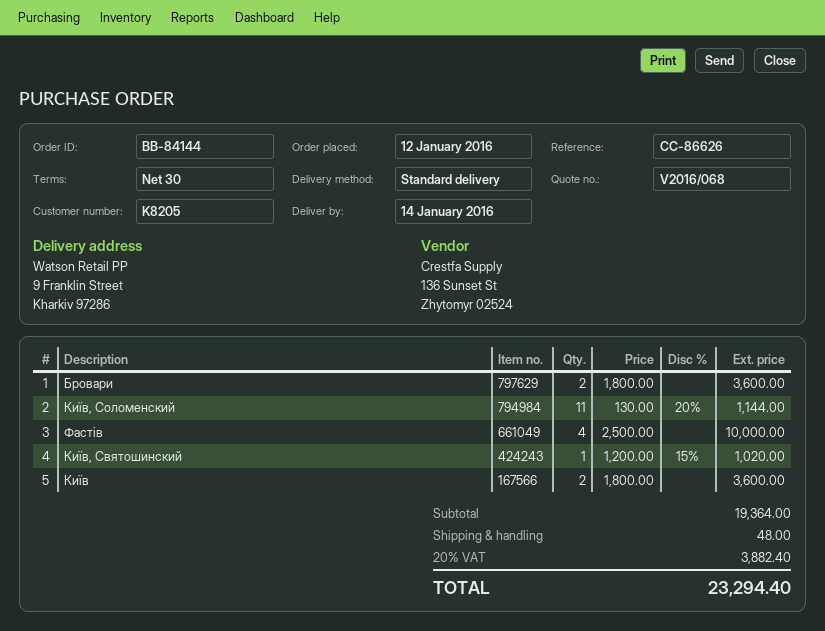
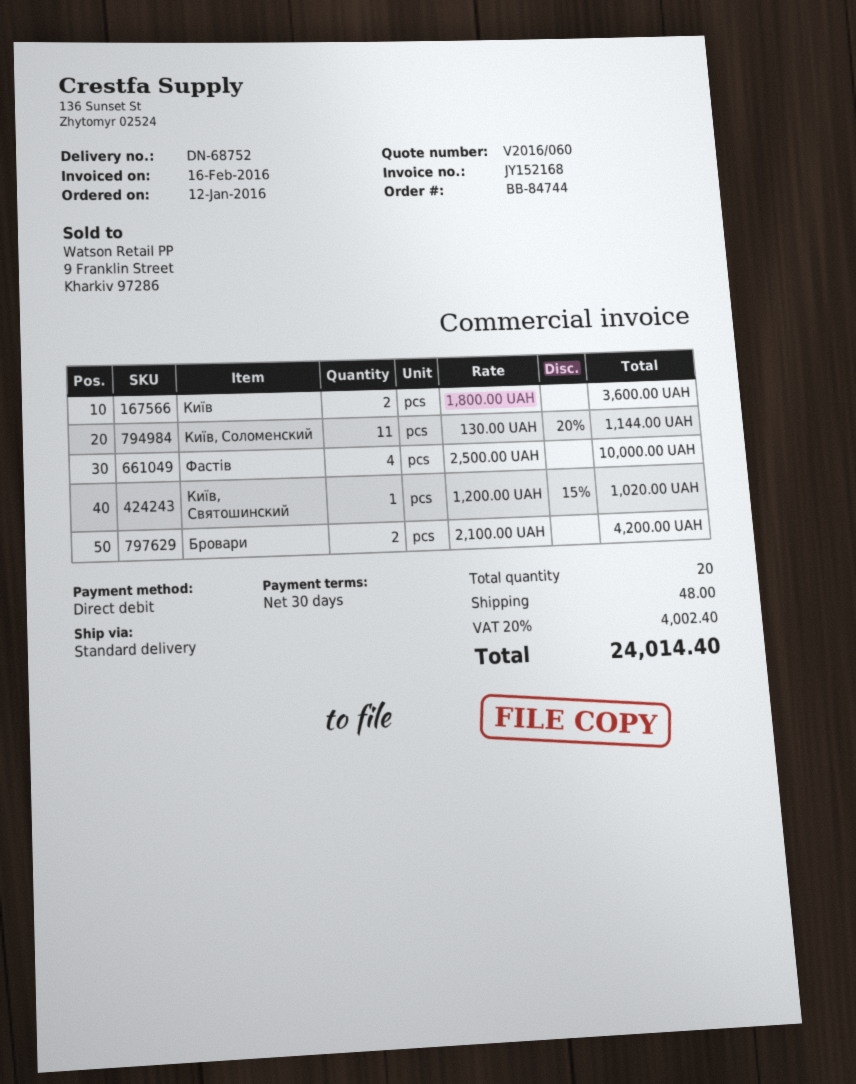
quote number: V2016/068 -> V2016/060
order number: BB-84144 -> BB-84744
Бровари: 2 x 1800.00 = 3600.00 -> 2 x 2100.00 = 4200.00
tax: 20% = 3882.40 -> 20% = 4002.40
total: 23294.40 -> 24014.40

